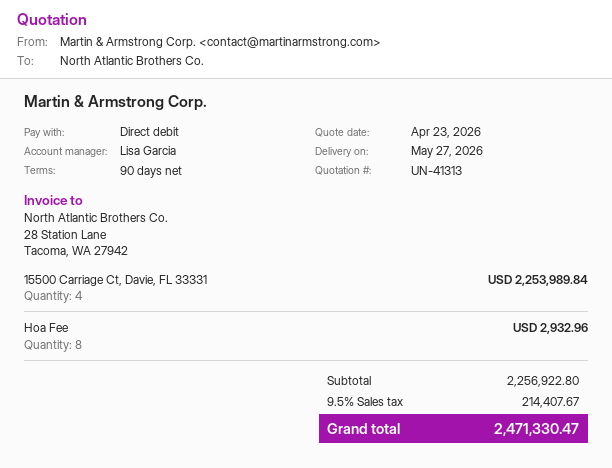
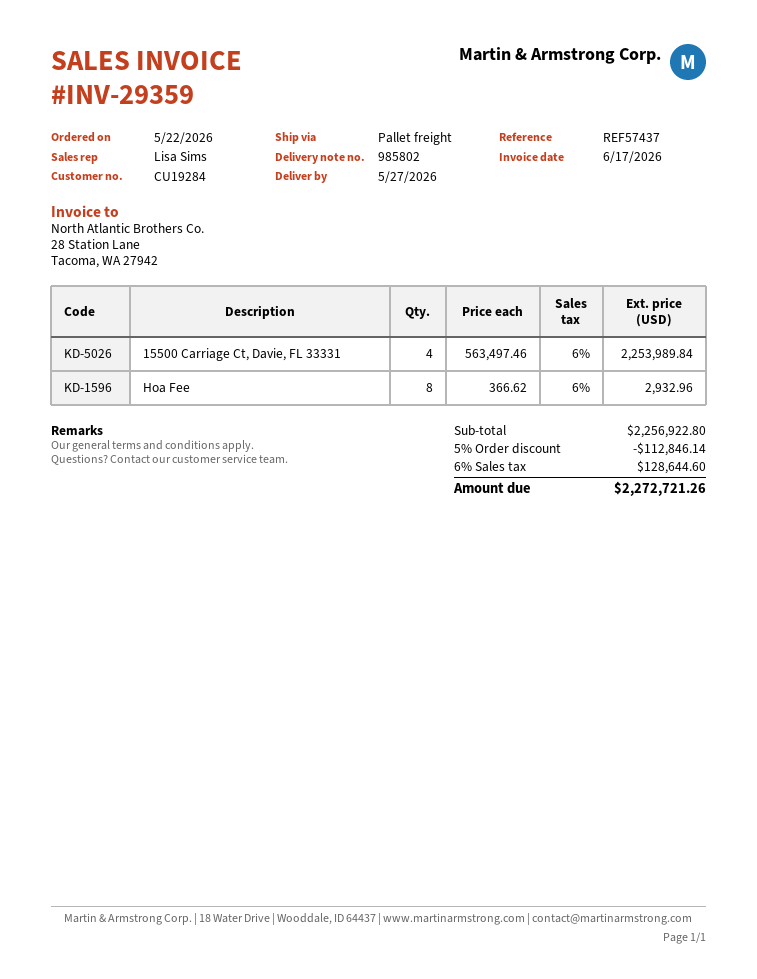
sales rep: Lisa Garcia -> Lisa Sims
discount: none -> 5% = 112846.14
tax: 9.5% = 214407.67 -> 6% = 128644.60
total: 2471330.47 -> 2272721.26

